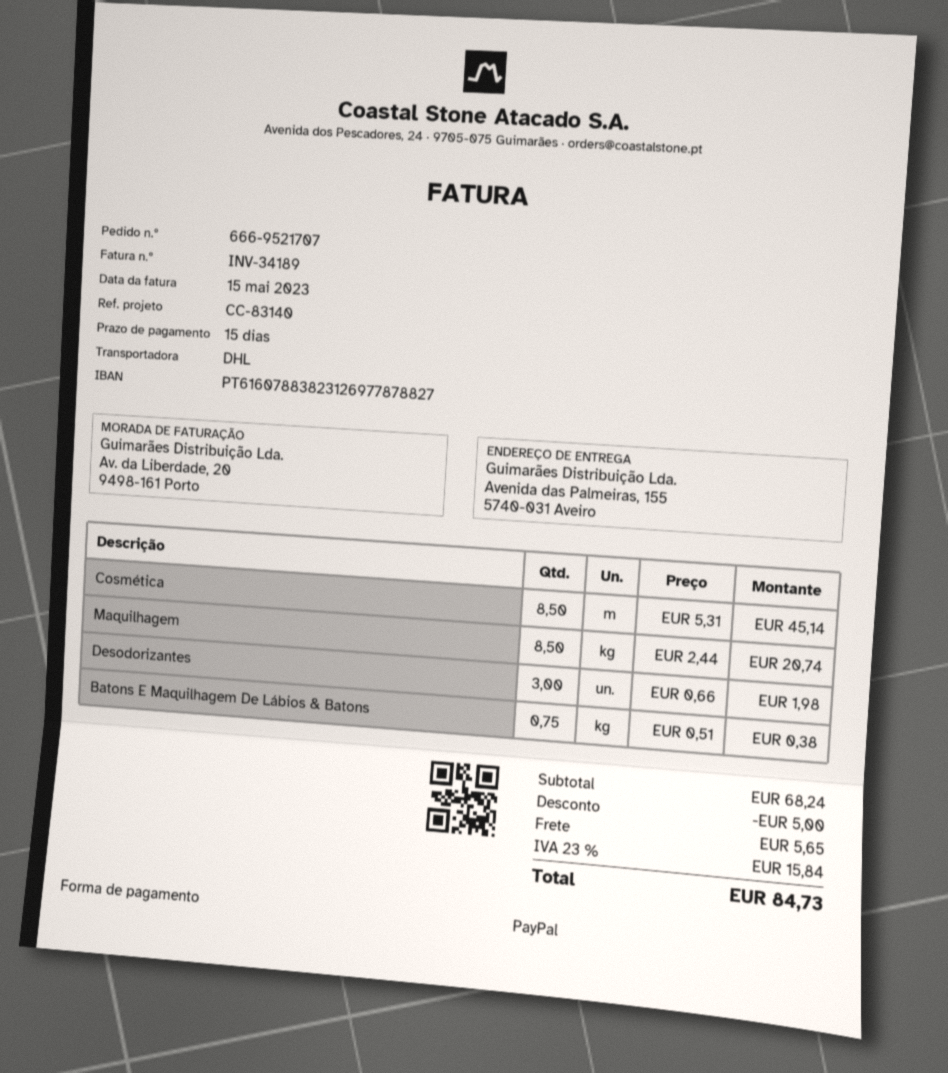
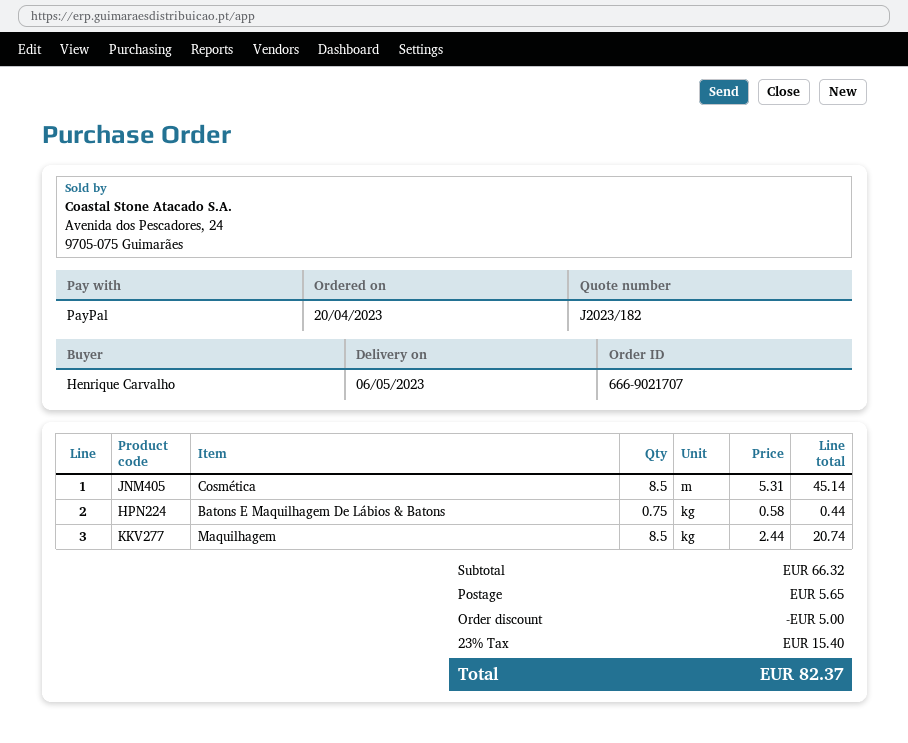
order number: 666-9521707 -> 666-9021707
Desodorizantes: 3 x 0.66 = 1.98 -> none
Batons E Maquilhagem De Lábios & Batons: 0.75 x 0.51 = 0.38 -> 0.75 x 0.58 = 0.44
subtotal: 68.24 -> 66.32
tax: 23% = 15.84 -> 23% = 15.40
total: 84.73 -> 82.37

